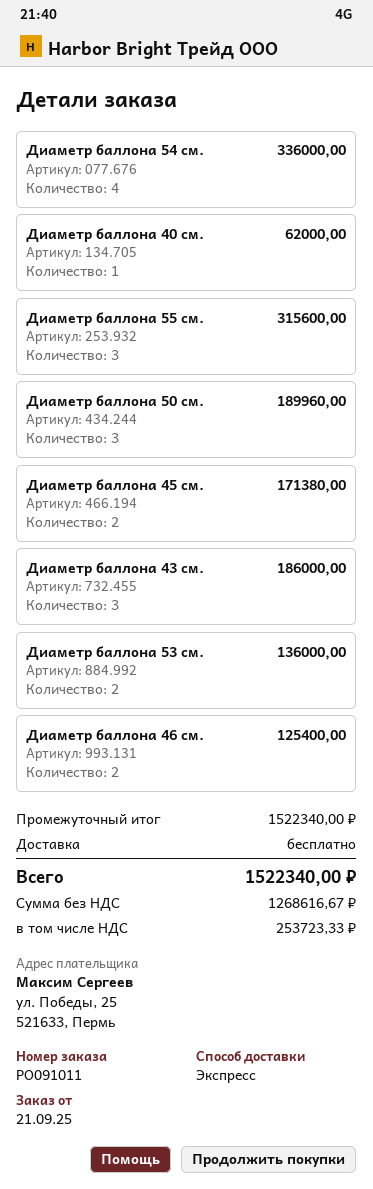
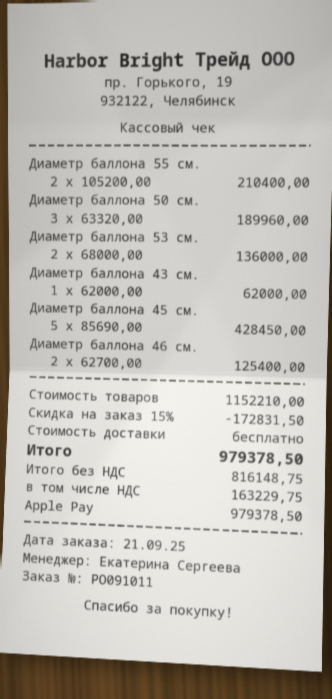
Диаметр баллона 54 см.: 4 for 336000.00 -> none
Диаметр баллона 40 см.: 1 for 62000.00 -> none
Диаметр баллона 55 см.: 3 for 315600.00 -> 2 for 210400.00
Диаметр баллона 45 см.: 2 for 171380.00 -> 5 for 428450.00
Диаметр баллона 43 см.: 3 for 186000.00 -> 1 for 62000.00
subtotal: 1522340.00 -> 1152210.00
discount: none -> 15% = 172831.50
net: 1268616.67 -> 816148.75
tax: 253723.33 -> 163229.75
total: 1522340.00 -> 979378.50

